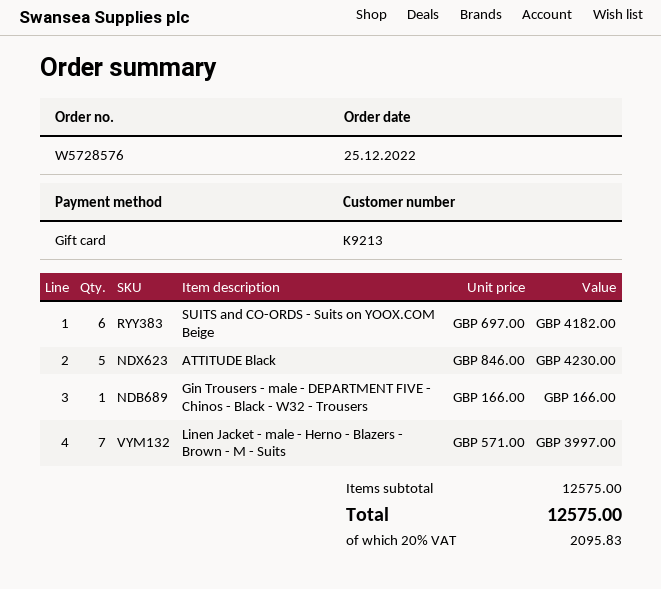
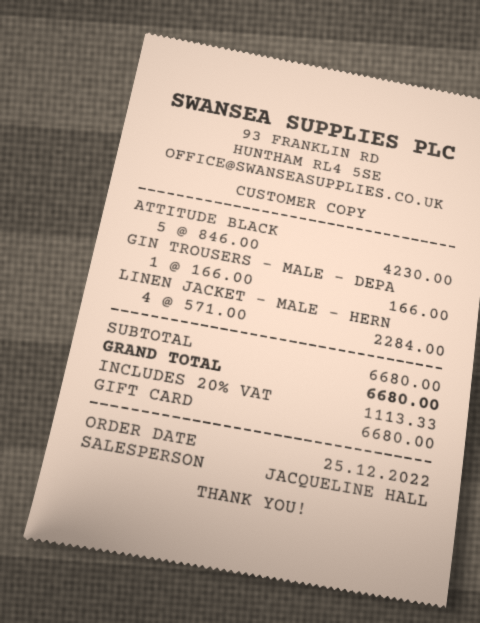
SUITS and CO-ORDS - Suits on YOOX.COM Beige: 6 x 697.00 = 4182.00 -> none
Linen Jacket - male - Herno - Blazers - Brown - M - Suits: 7 x 571.00 = 3997.00 -> 4 x 571.00 = 2284.00
subtotal: 12575.00 -> 6680.00
tax: 20% = 2095.83 -> 20% = 1113.33
total: 12575.00 -> 6680.00

